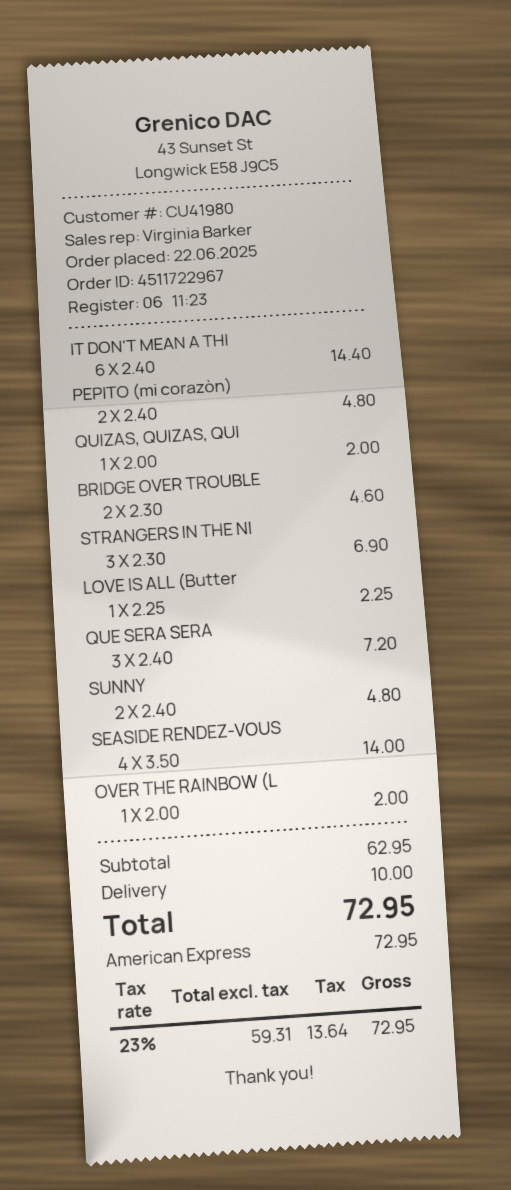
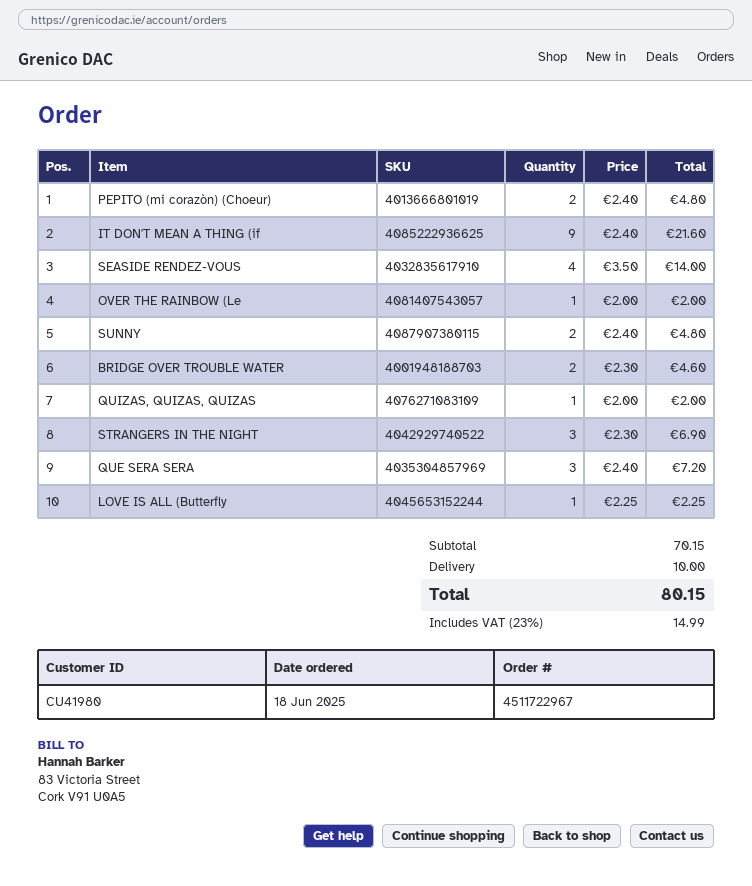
order date: 2025-06-22 -> 2025-06-18
IT DON'T MEAN A THI: 6 x 2.40 = 14.40 -> 9 x 2.40 = 21.60
subtotal: 62.95 -> 70.15
tax: 23% = 13.64 -> 23% = 14.99
total: 72.95 -> 80.15

